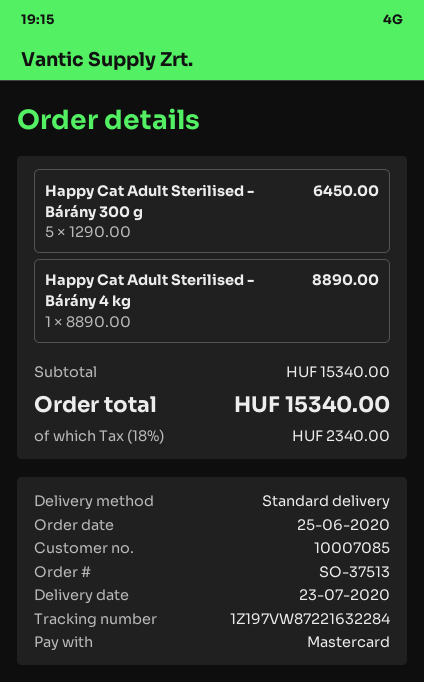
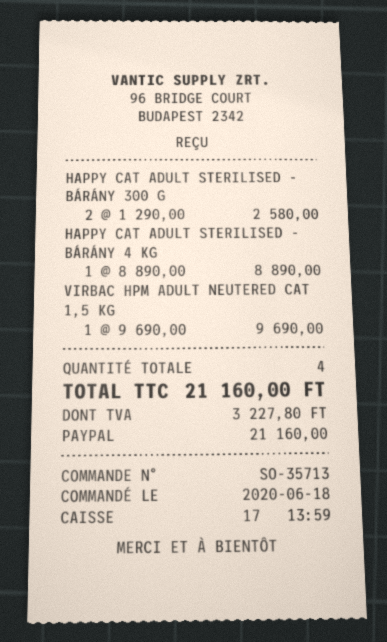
order number: SO-37513 -> SO-35713
order date: 2020-06-25 -> 2020-06-18
payment method: Mastercard -> PayPal
Happy Cat Adult Sterilised - Bárány 300 g: 5 x 1290.00 = 6450.00 -> 2 x 1290.00 = 2580.00
VIRBAC HPM ADULT NEUTERED CAT 1,5 KG: none -> 1 x 9690.00 = 9690.00
tax: 2340.00 -> 3227.80
total: 15340.00 -> 21160.00

